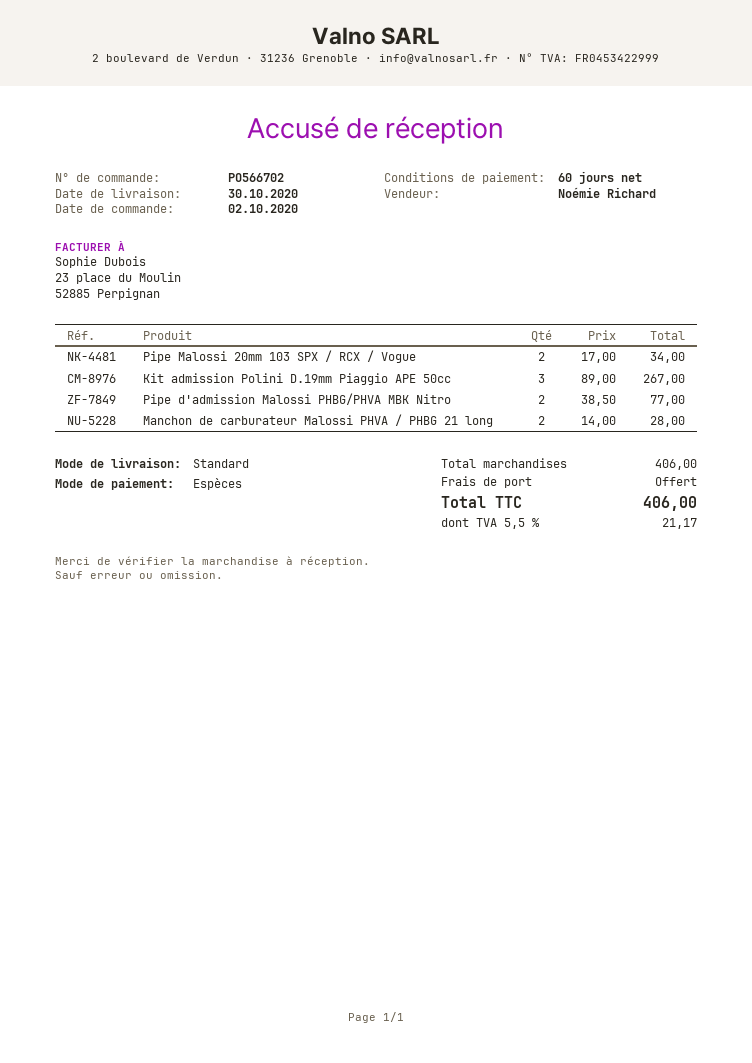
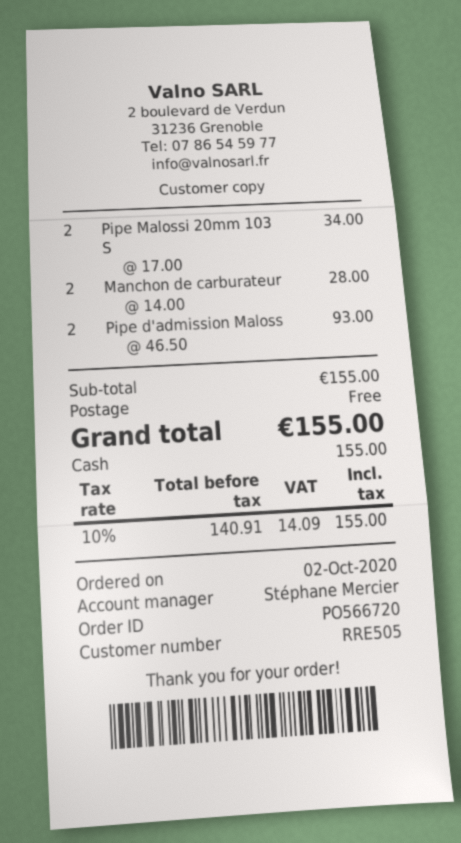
order number: PO566702 -> PO566720
sales rep: Noémie Richard -> Stéphane Mercier
Kit admission Polini D.19mm Piaggio APE 50cc: 3 x 89.00 = 267.00 -> none
Pipe d'admission Malossi PHBG/PHVA MBK Nitro: 2 x 38.50 = 77.00 -> 2 x 46.50 = 93.00
subtotal: 406.00 -> 155.00
tax: 5.5% = 21.17 -> 10% = 14.09
total: 406.00 -> 155.00

